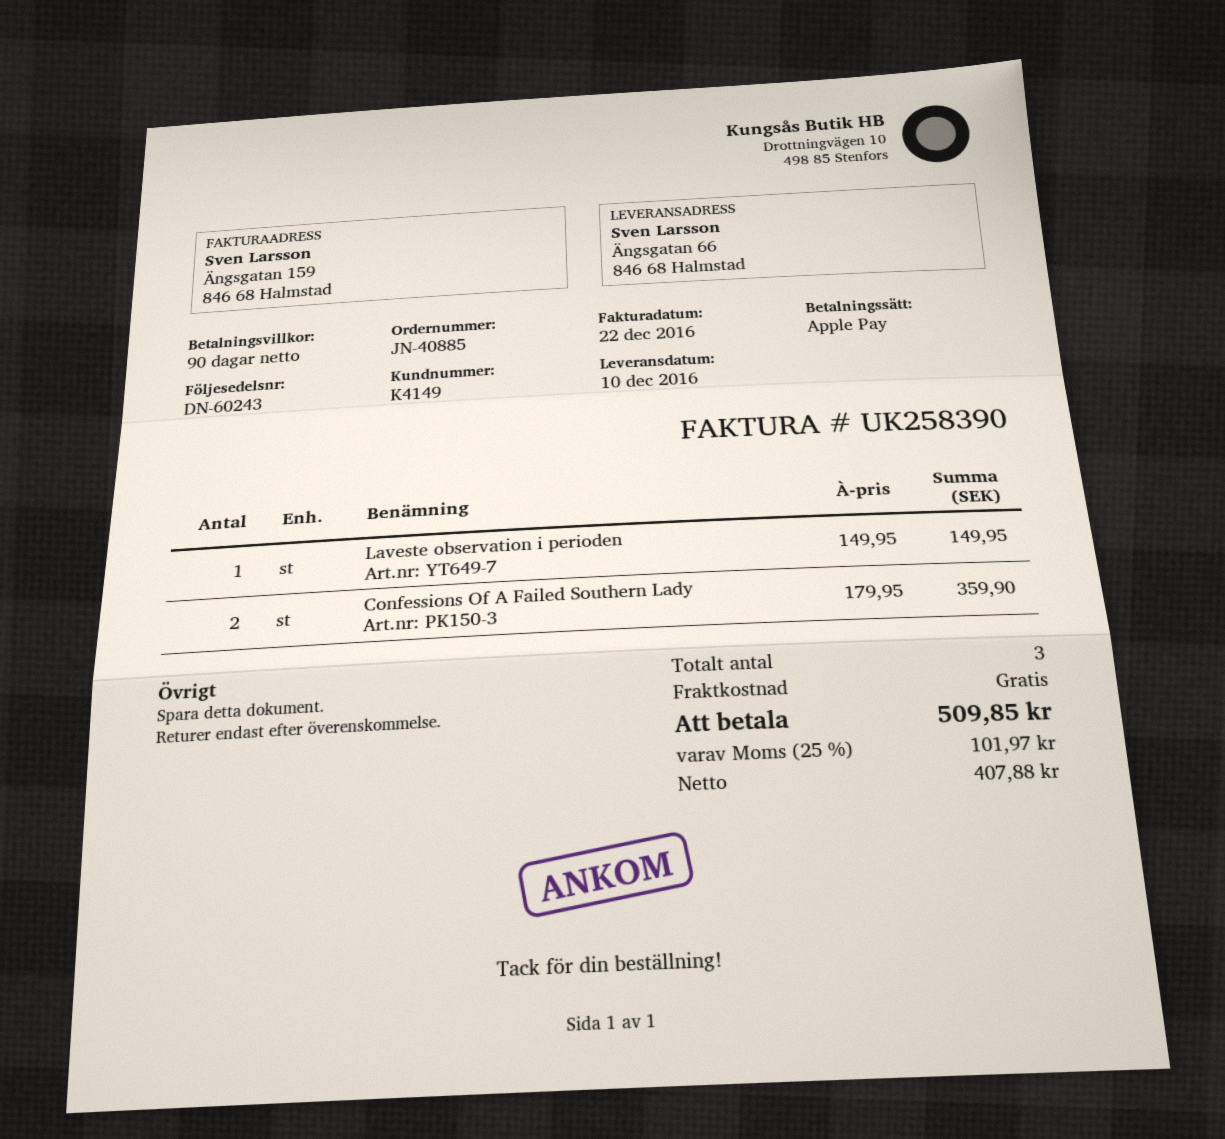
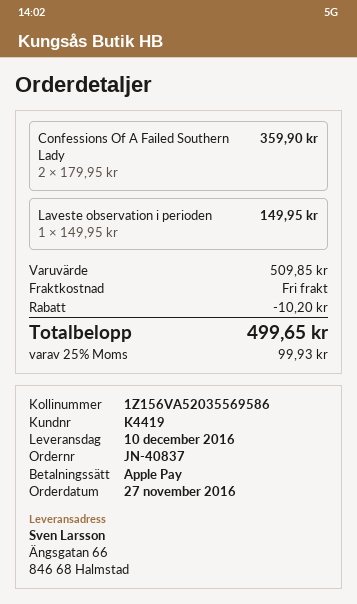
order number: JN-40885 -> JN-40837
customer number: K4149 -> K4419
discount: none -> 10.20
tax: 25% = 101.97 -> 25% = 99.93
total: 509.85 -> 499.65

